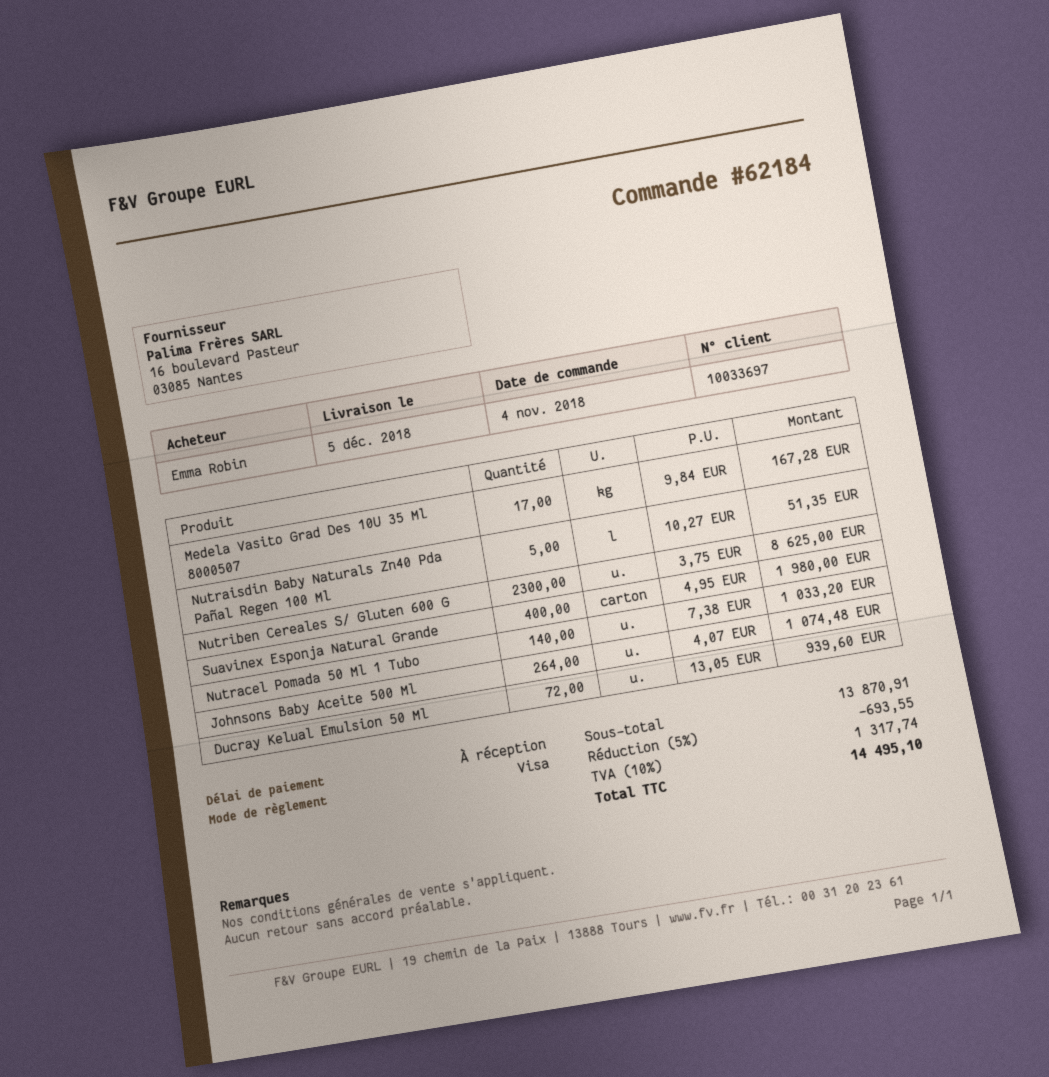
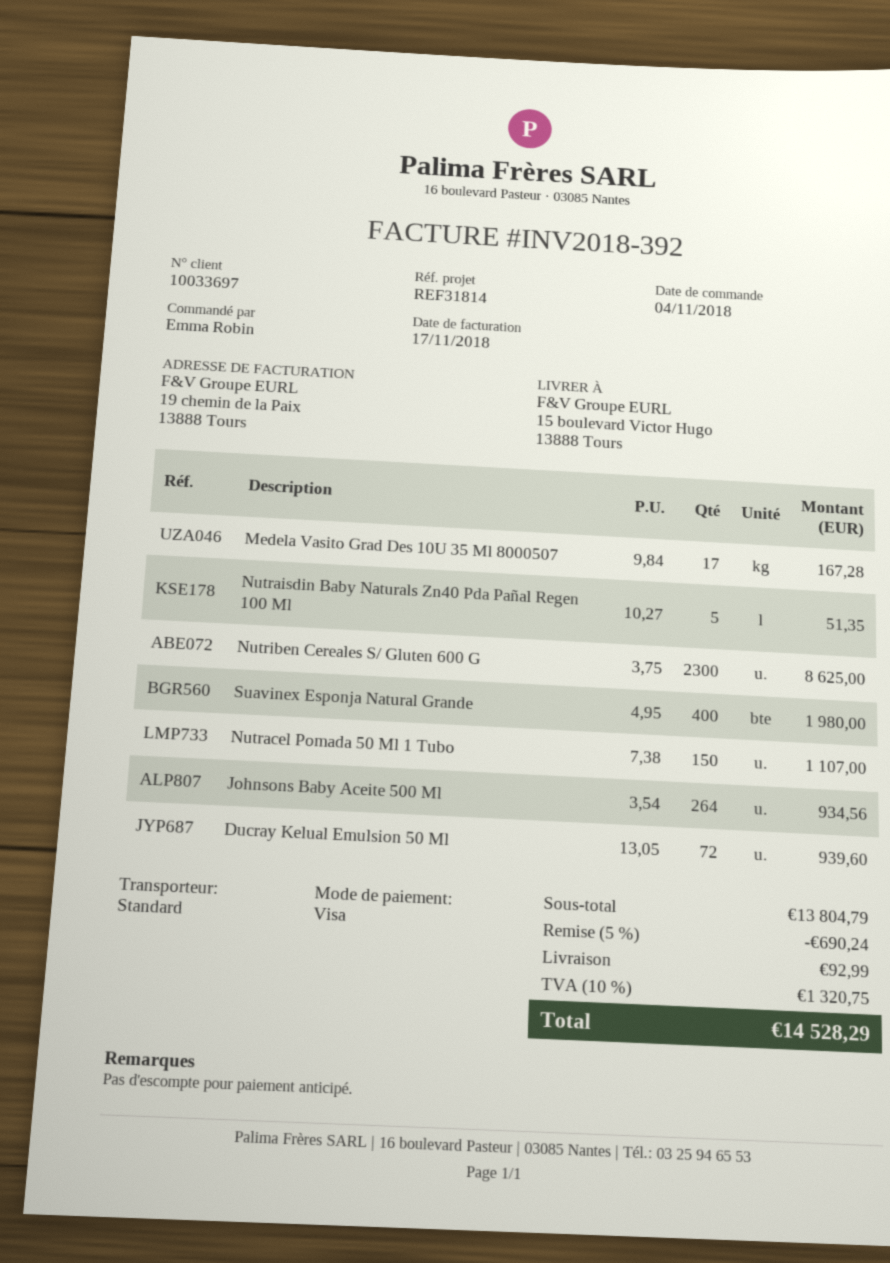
Nutracel Pomada 50 Ml 1 Tubo: 140 x 7.38 = 1033.20 -> 150 x 7.38 = 1107.00
Johnsons Baby Aceite 500 Ml: 264 x 4.07 = 1074.48 -> 264 x 3.54 = 934.56
subtotal: 13870.91 -> 13804.79
discount: 5% = 693.55 -> 5% = 690.24
shipping: none -> 92.99
tax: 10% = 1317.74 -> 10% = 1320.75
total: 14495.10 -> 14528.29

